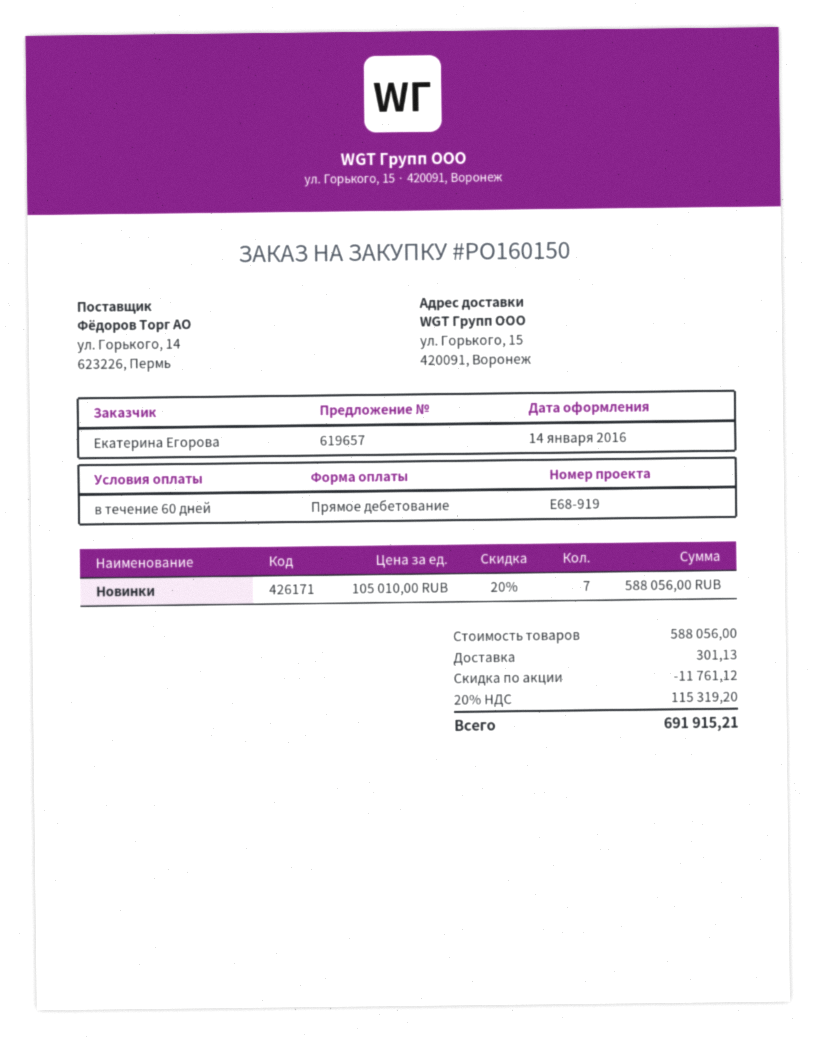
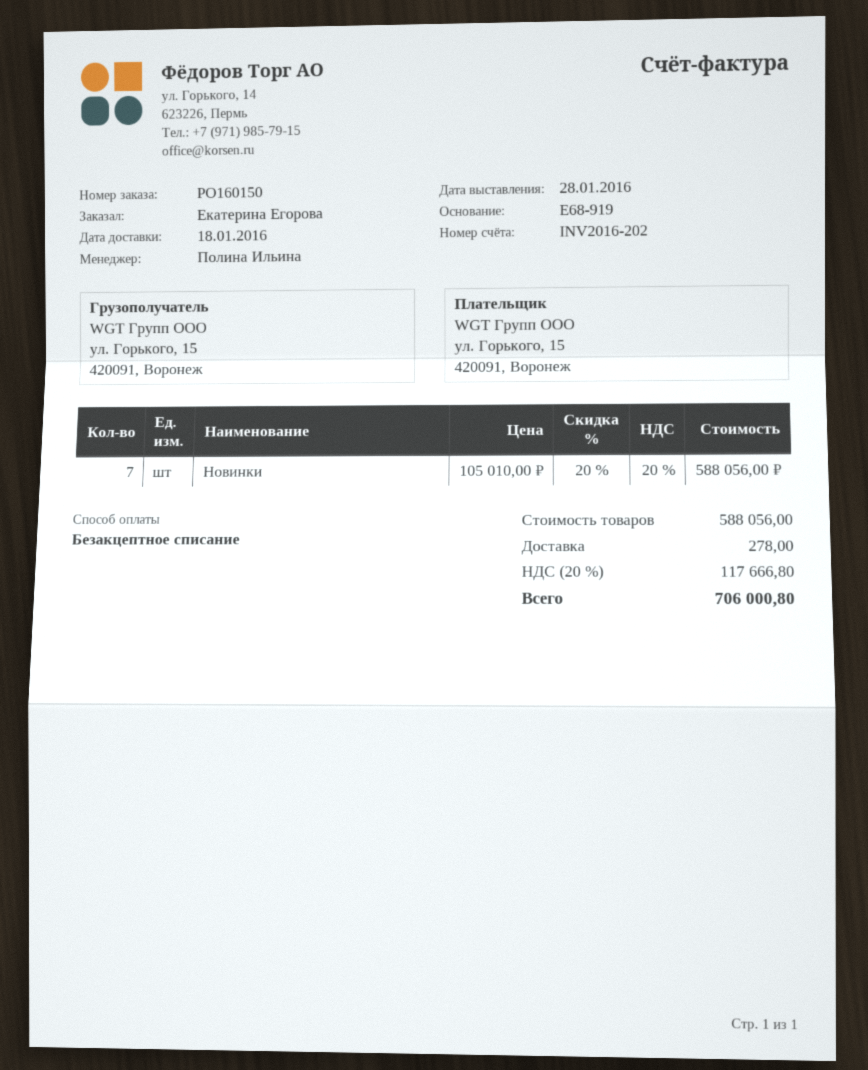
discount: 11761.12 -> none
shipping: 301.13 -> 278.00
tax: 20% = 115319.20 -> 20% = 117666.80
total: 691915.21 -> 706000.80

